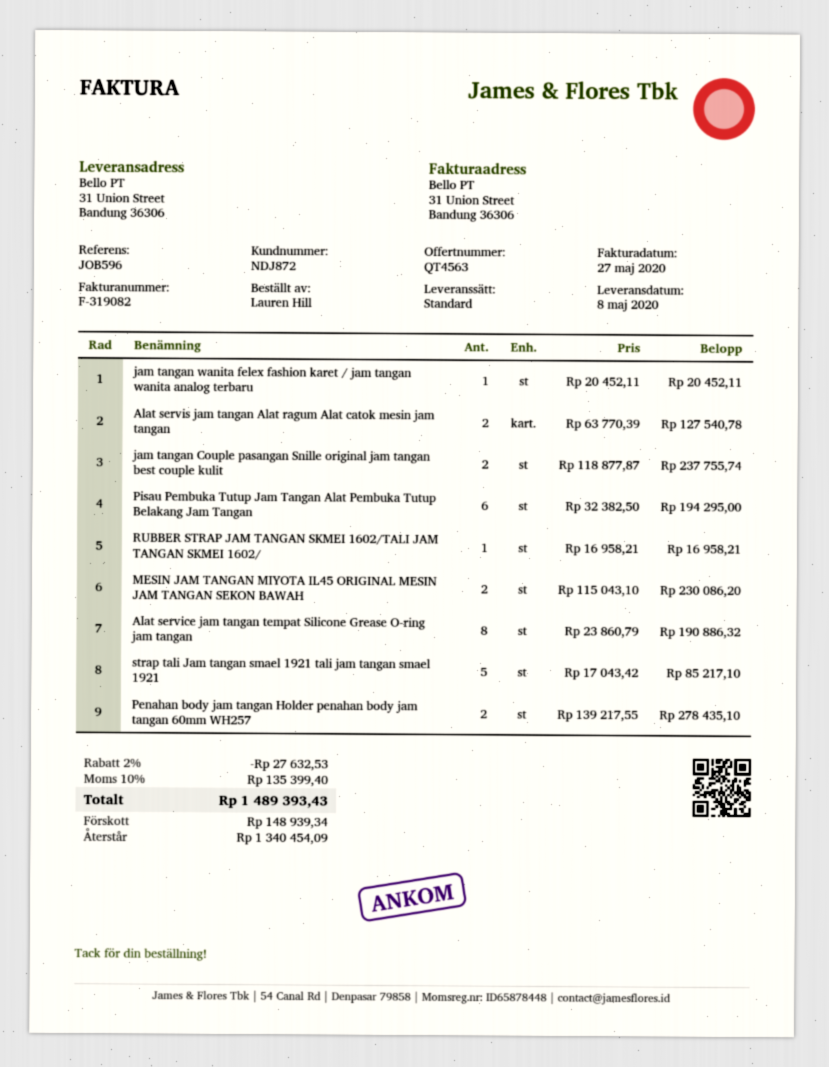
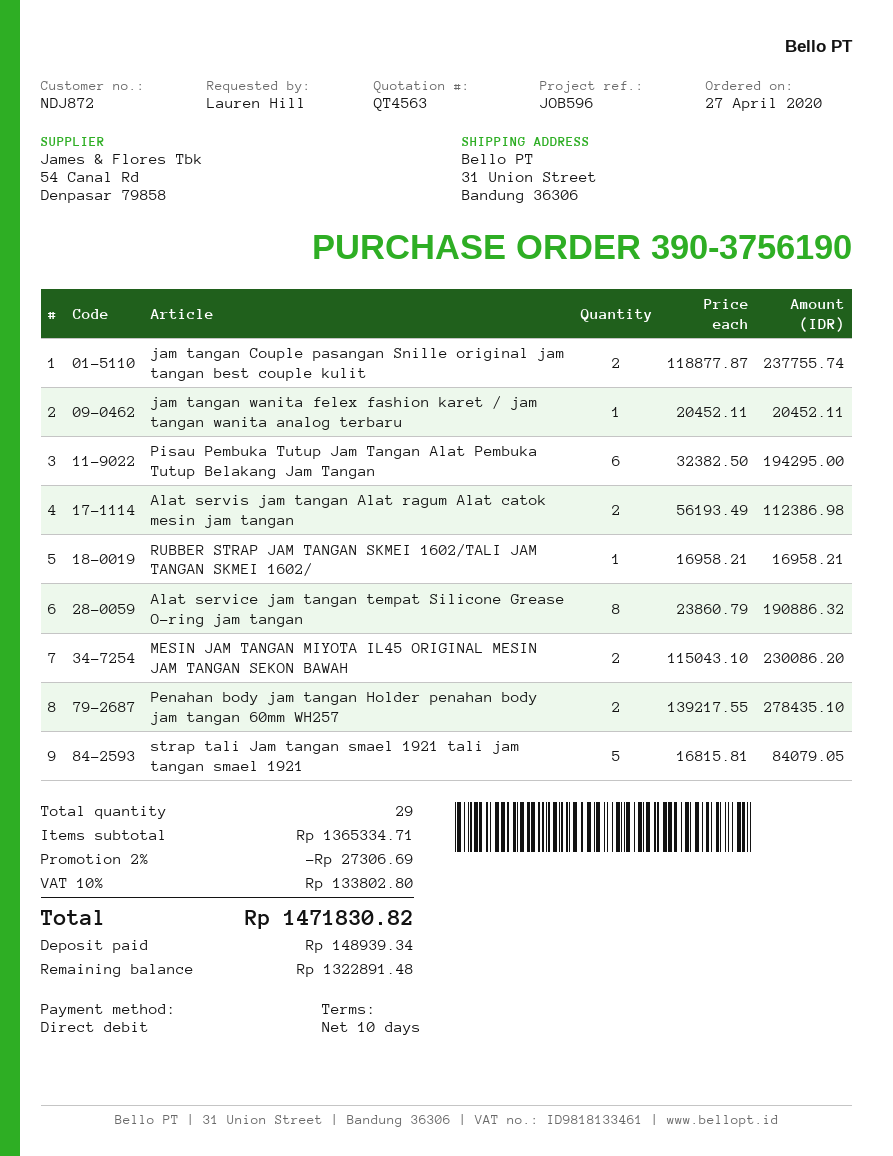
Alat servis jam tangan Alat ragum Alat catok mesin jam tangan: 2 x 63770.39 = 127540.78 -> 2 x 56193.49 = 112386.98
strap tali Jam tangan smael 1921 tali jam tangan smael 1921: 5 x 17043.42 = 85217.10 -> 5 x 16815.81 = 84079.05
discount: 2% = 27632.53 -> 2% = 27306.69
tax: 10% = 135399.40 -> 10% = 133802.80
total: 1489393.43 -> 1471830.82
balance: 1340454.09 -> 1322891.48

